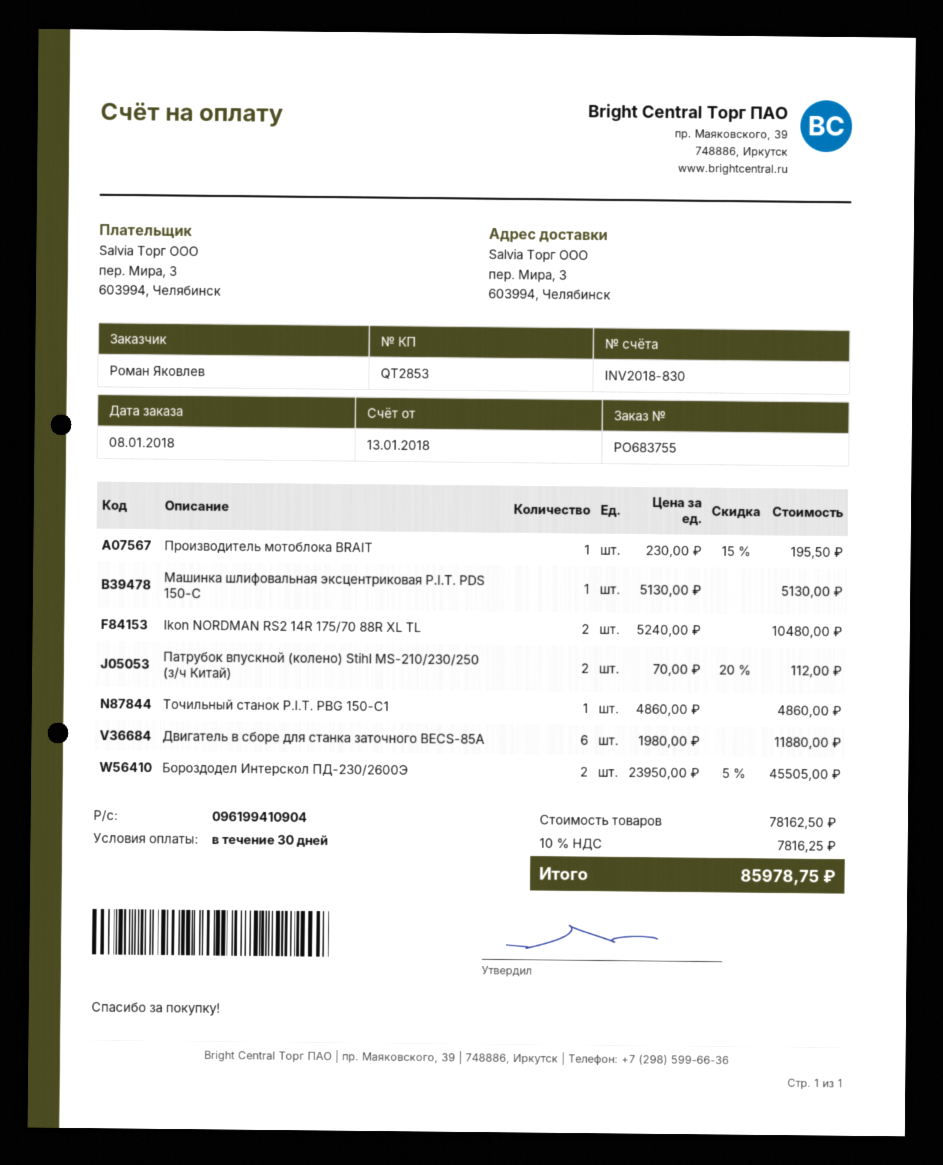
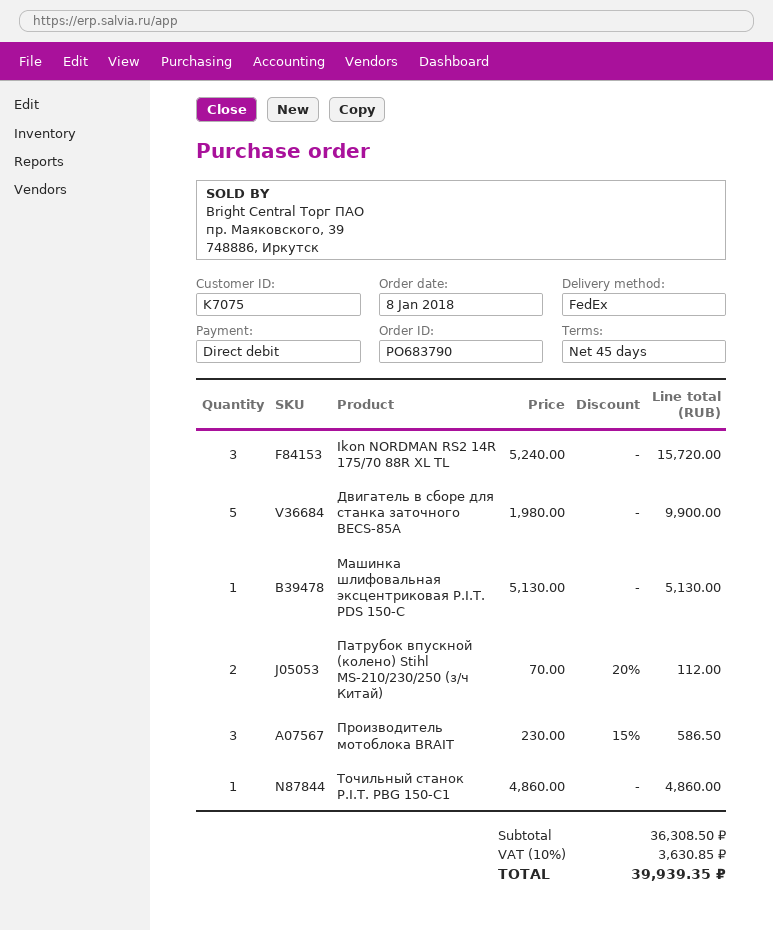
order number: PO683755 -> PO683790
payment terms: 30 days -> 45 days
Производитель мотоблока BRAIT: 1 x 230.00 - 15% = 195.50 -> 3 x 230.00 - 15% = 586.50
Ikon NORDMAN RS2 14R 175/70 88R XL TL: 2 x 5240.00 = 10480.00 -> 3 x 5240.00 = 15720.00
Двигатель в сборе для станка заточного BECS-85A: 6 x 1980.00 = 11880.00 -> 5 x 1980.00 = 9900.00
Бороздодел Интерскол ПД-230/2600Э: 2 x 23950.00 - 5% = 45505.00 -> none
subtotal: 78162.50 -> 36308.50
tax: 10% = 7816.25 -> 10% = 3630.85
total: 85978.75 -> 39939.35

